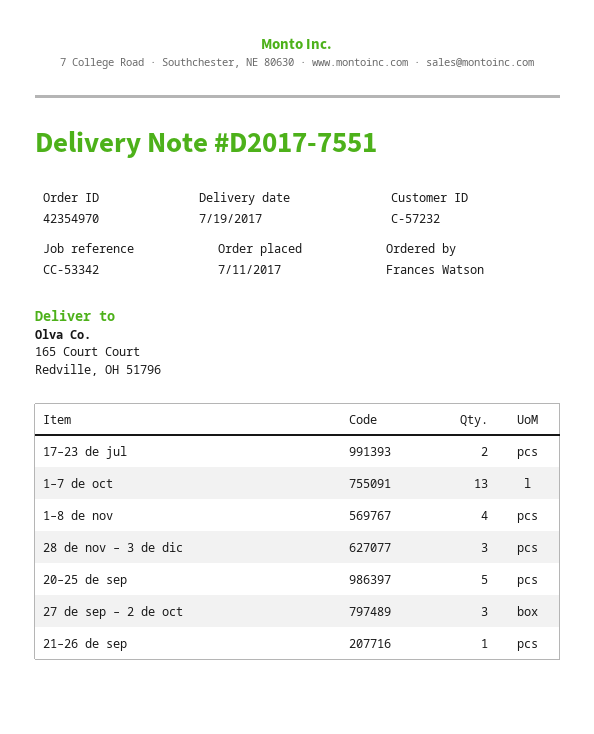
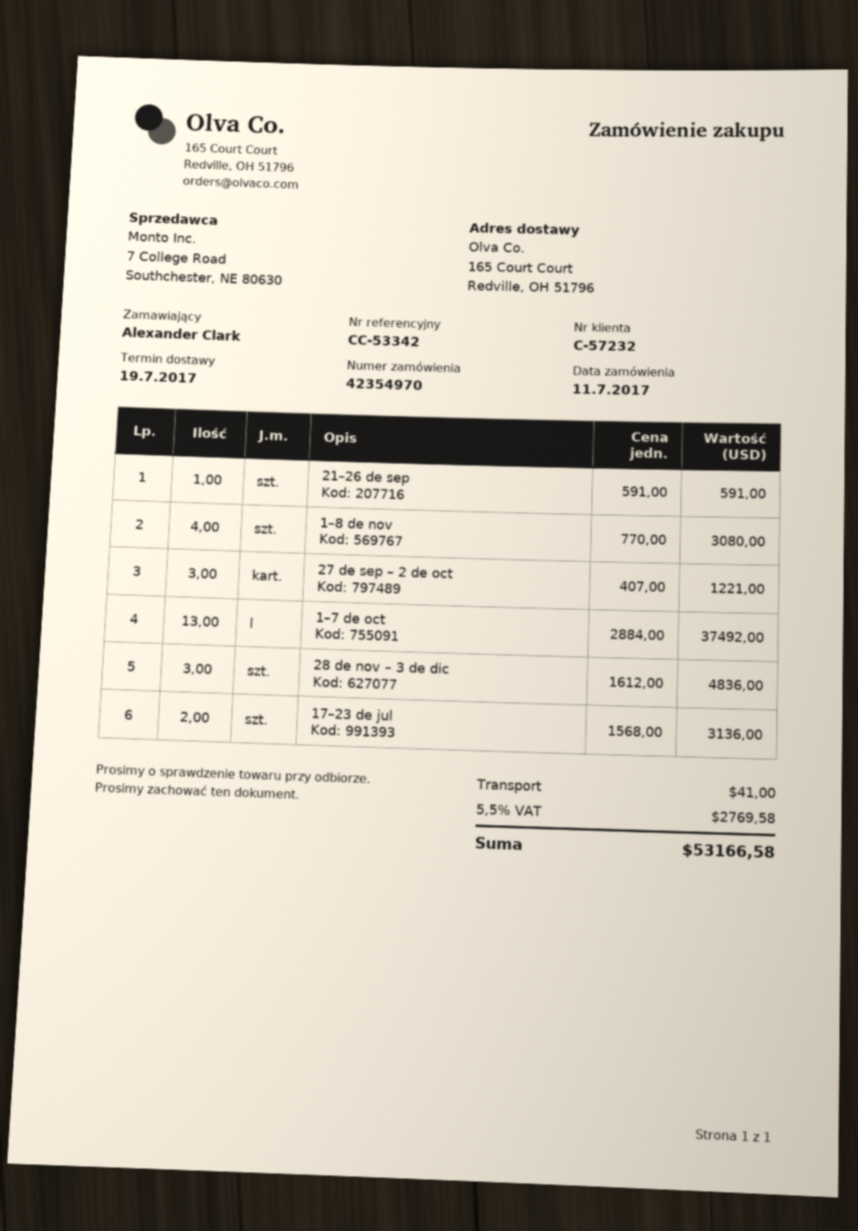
ordered by: Frances Watson -> Alexander Clark
20–25 de sep: 5 -> none

